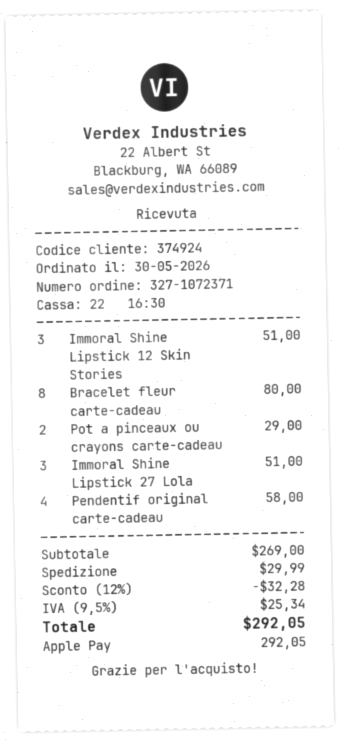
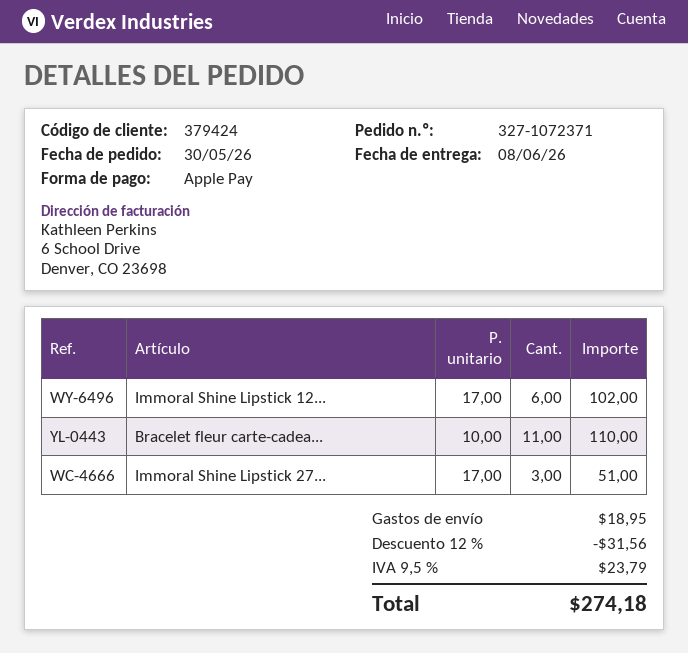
customer number: 374924 -> 379424
Immoral Shine Lipstick 12 Skin Stories: 3 for 51.00 -> 6 for 102.00
Bracelet fleur carte-cadeau: 8 for 80.00 -> 11 for 110.00
Pot a pinceaux ou crayons carte-cadeau: 2 for 29.00 -> none
Pendentif original carte-cadeau: 4 for 58.00 -> none
discount: 12% = 32.28 -> 12% = 31.56
shipping: 29.99 -> 18.95
tax: 9.5% = 25.34 -> 9.5% = 23.79
total: 292.05 -> 274.18

